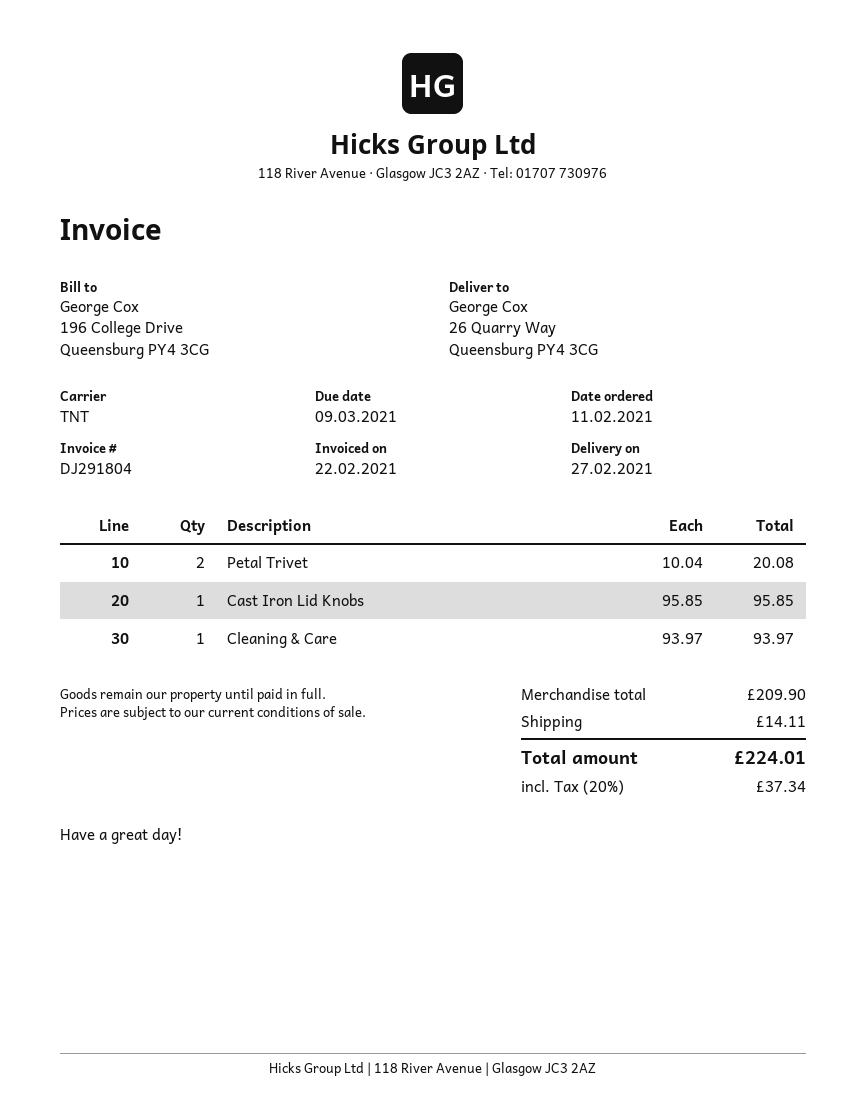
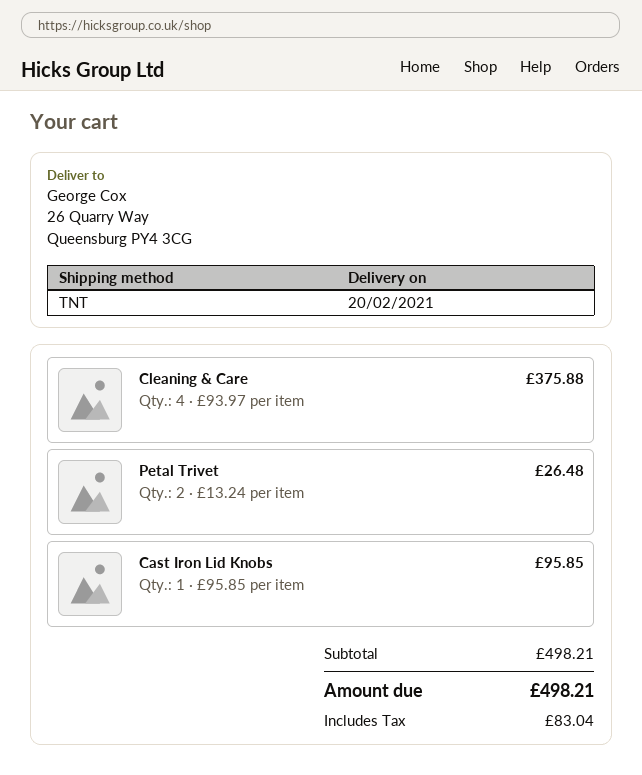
delivery date: 2021-02-27 -> 2021-02-20
Petal Trivet: 2 x 10.04 = 20.08 -> 2 x 13.24 = 26.48
Cleaning & Care: 1 x 93.97 = 93.97 -> 4 x 93.97 = 375.88
subtotal: 209.90 -> 498.21
shipping: 14.11 -> none
tax: 37.34 -> 83.04
total: 224.01 -> 498.21

